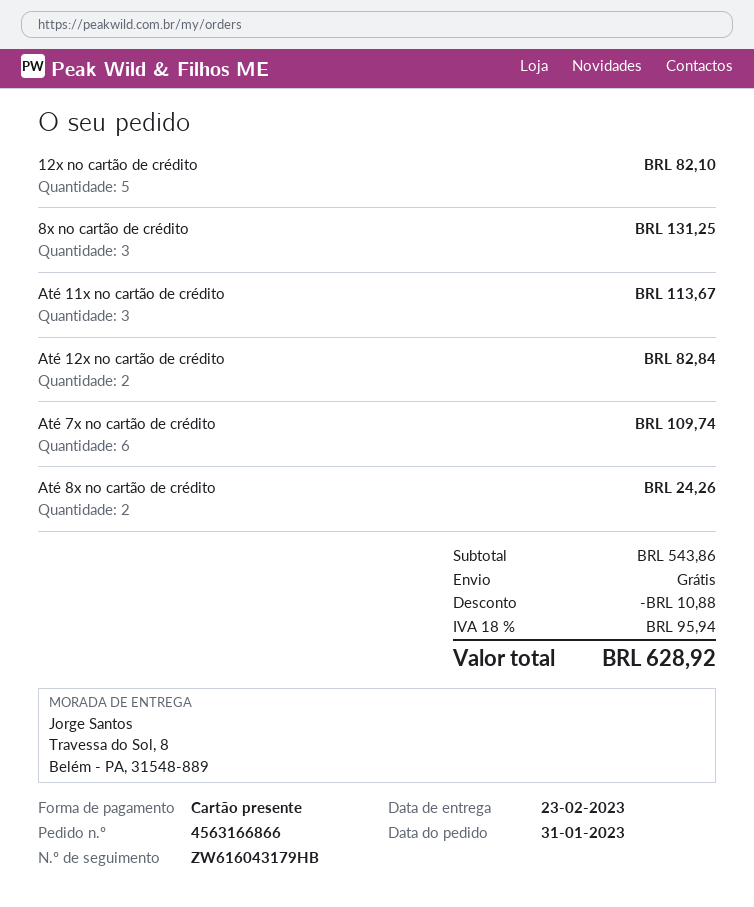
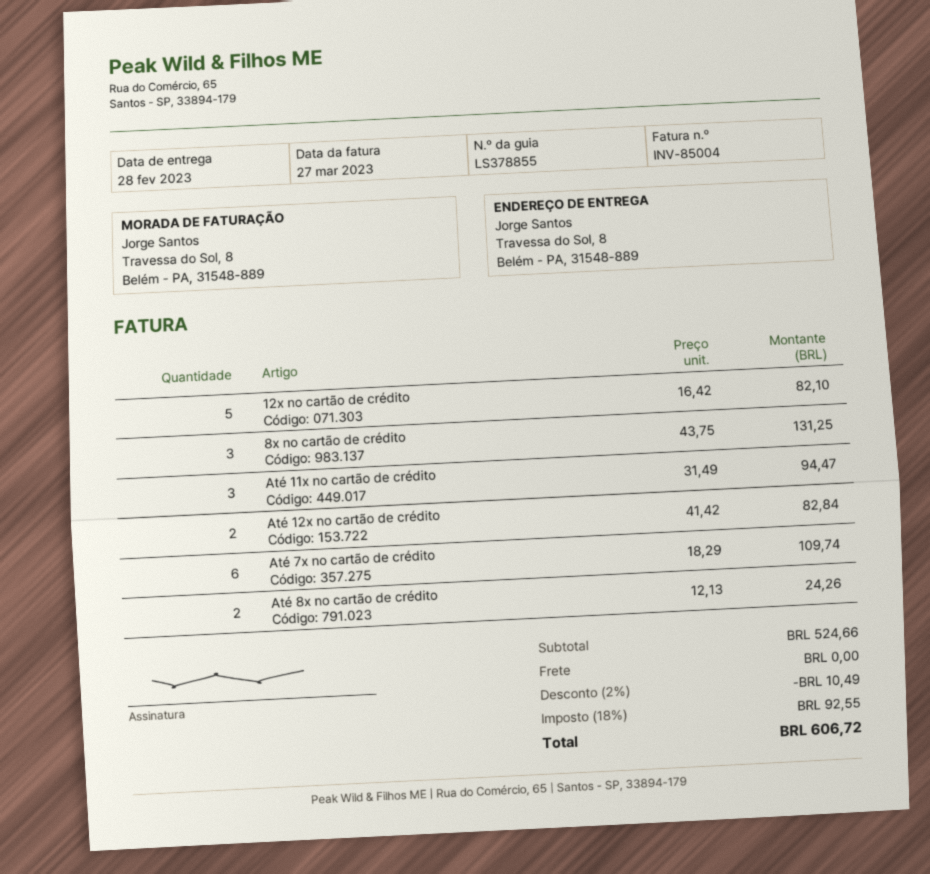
delivery date: 2023-02-23 -> 2023-02-28
Até 11x no cartão de crédito: 3 for 113.67 -> 3 for 94.47
subtotal: 543.86 -> 524.66
discount: 10.88 -> 10.49
tax: 18% = 95.94 -> 18% = 92.55
total: 628.92 -> 606.72

